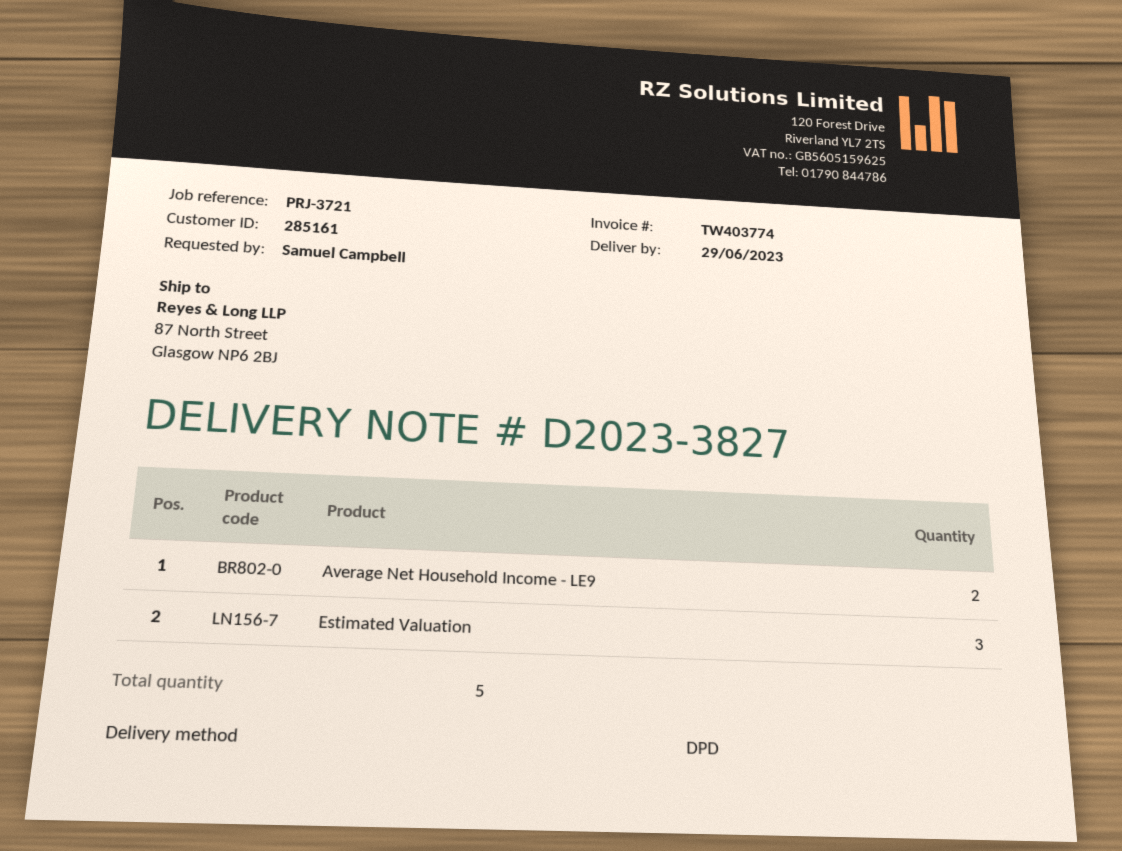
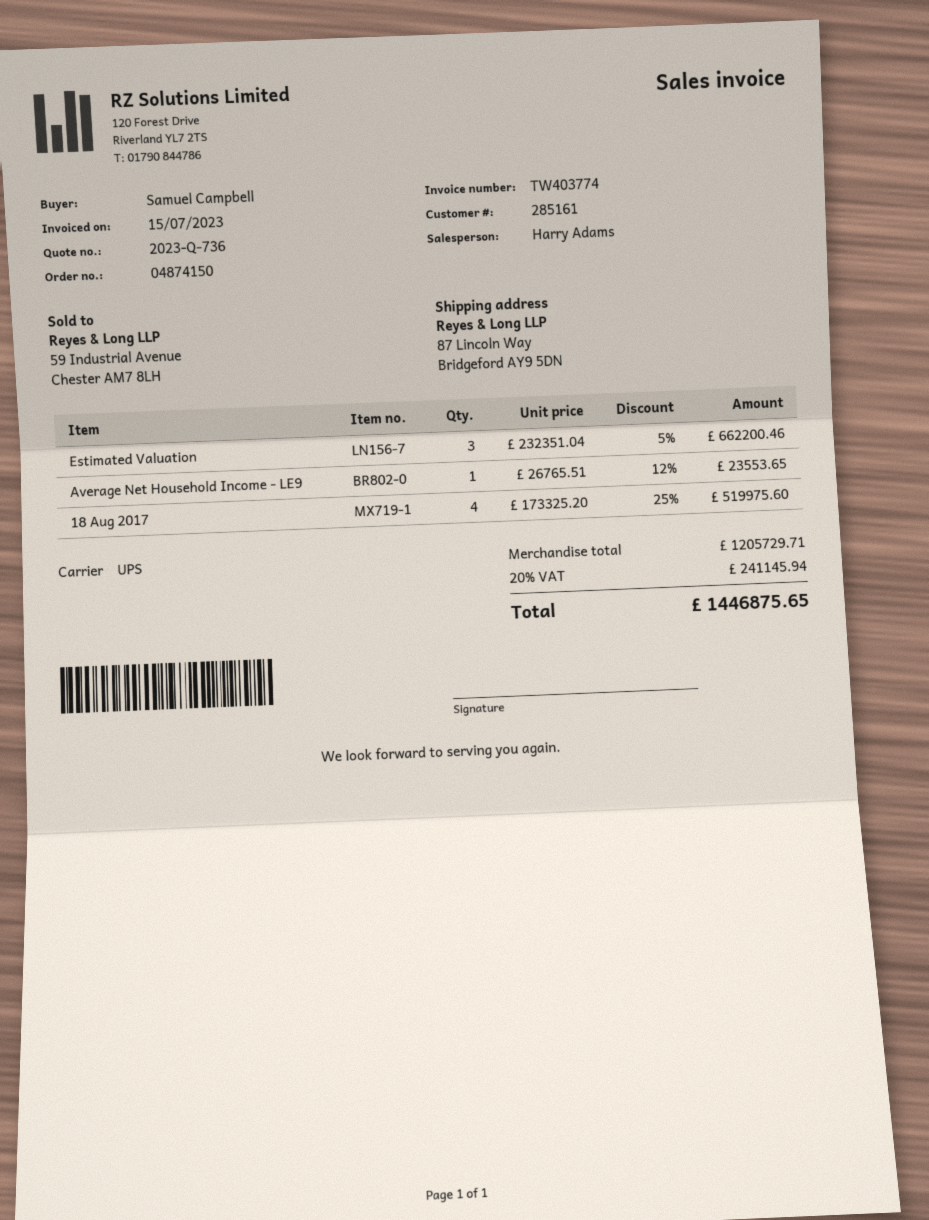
shipping method: DPD -> UPS
ship to: 87 North Street, Glasgow NP6 2BJ -> 87 Lincoln Way, Bridgeford AY9 5DN
Average Net Household Income - LE9: 2 -> 1
18 Aug 2017: none -> 4

